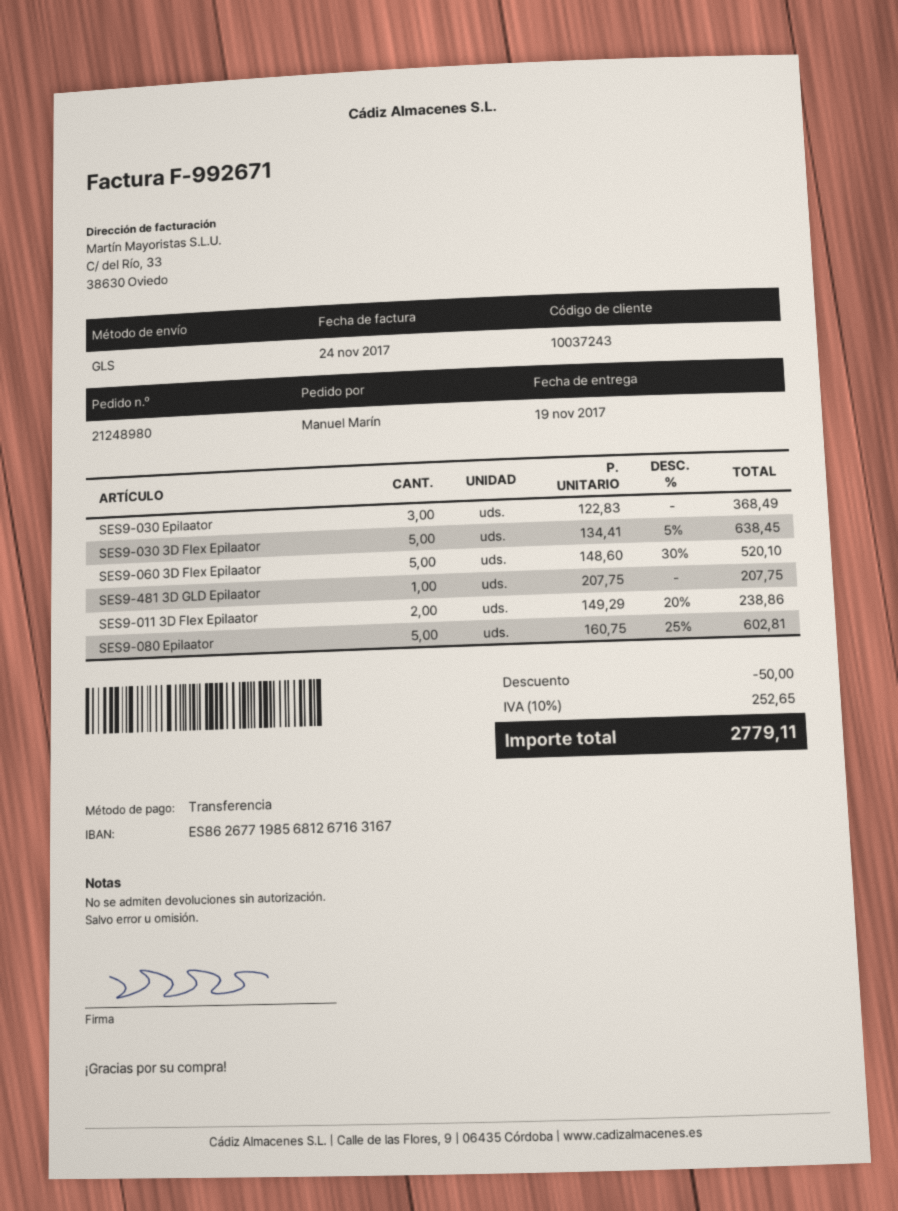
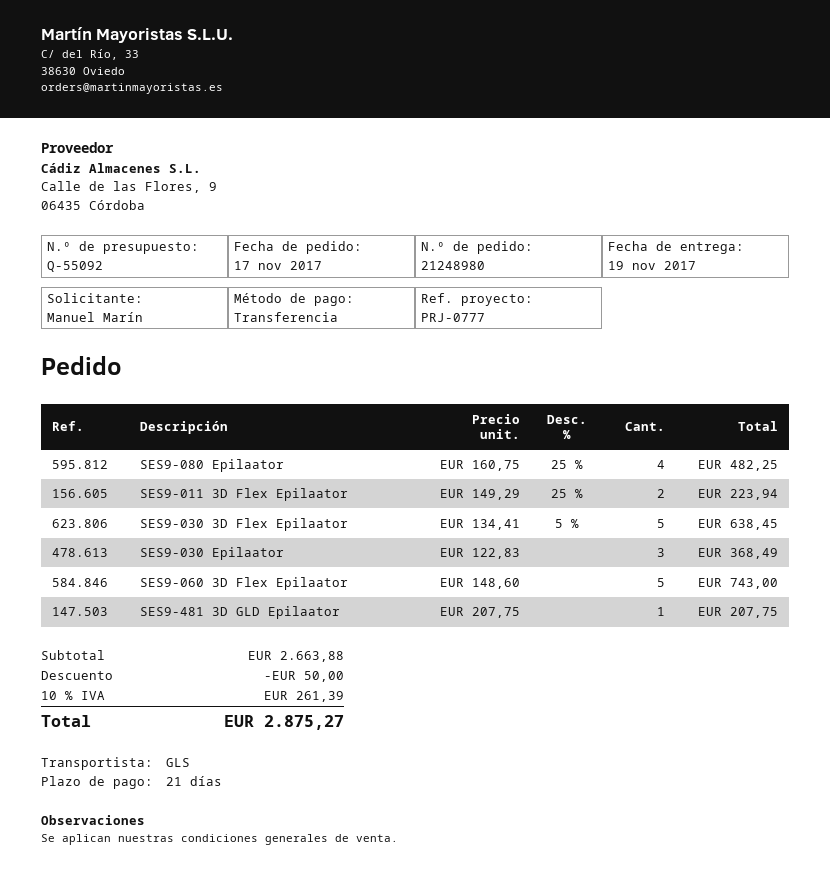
SES9-060 3D Flex Epilaator: 5 x 148.60 - 30% = 520.10 -> 5 x 148.60 = 743.00
SES9-011 3D Flex Epilaator: 2 x 149.29 - 20% = 238.86 -> 2 x 149.29 - 25% = 223.94
SES9-080 Epilaator: 5 x 160.75 - 25% = 602.81 -> 4 x 160.75 - 25% = 482.25
tax: 10% = 252.65 -> 10% = 261.39
total: 2779.11 -> 2875.27

